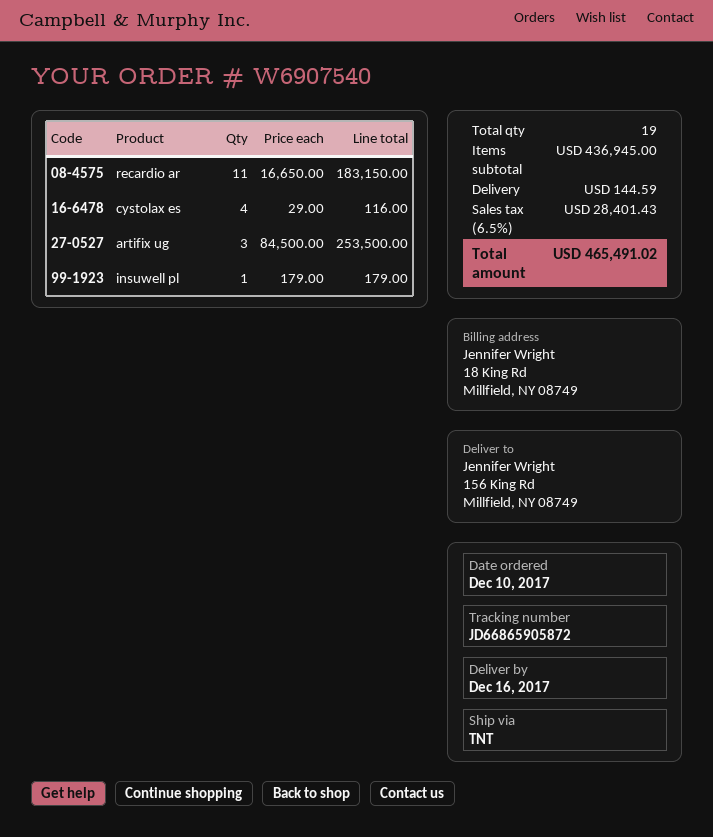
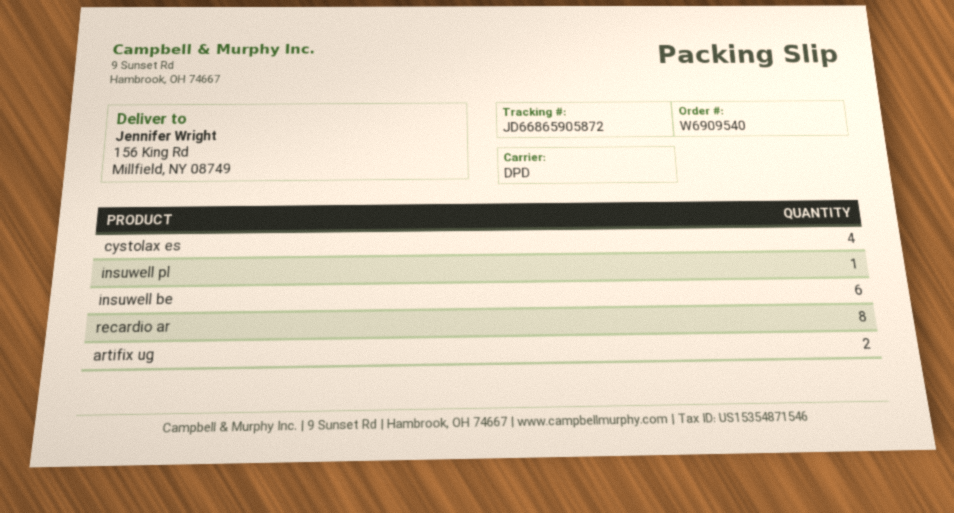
order number: W6907540 -> W6909540
shipping method: TNT -> DPD
recardio ar: 11 -> 8
artifix ug: 3 -> 2
insuwell be: none -> 6

